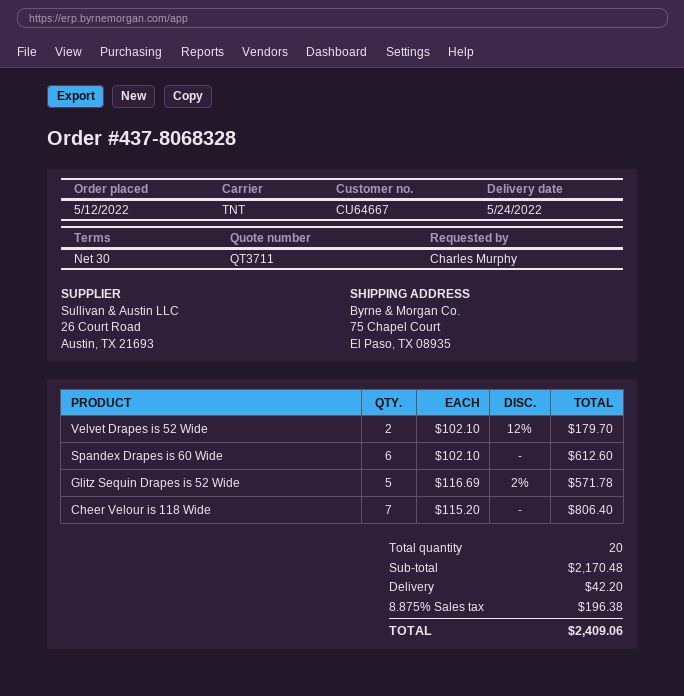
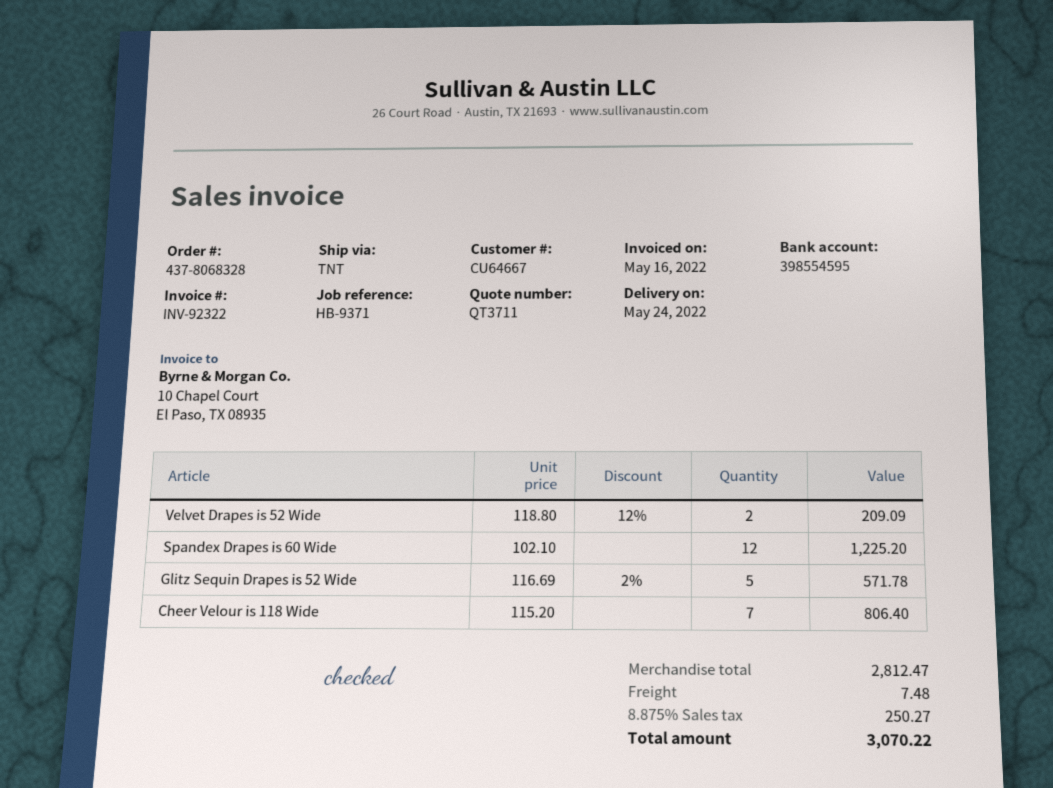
Velvet Drapes is 52 Wide: 2 x 102.10 - 12% = 179.70 -> 2 x 118.80 - 12% = 209.09
Spandex Drapes is 60 Wide: 6 x 102.10 = 612.60 -> 12 x 102.10 = 1225.20
subtotal: 2170.48 -> 2812.47
shipping: 42.20 -> 7.48
tax: 8.875% = 196.38 -> 8.875% = 250.27
total: 2409.06 -> 3070.22

